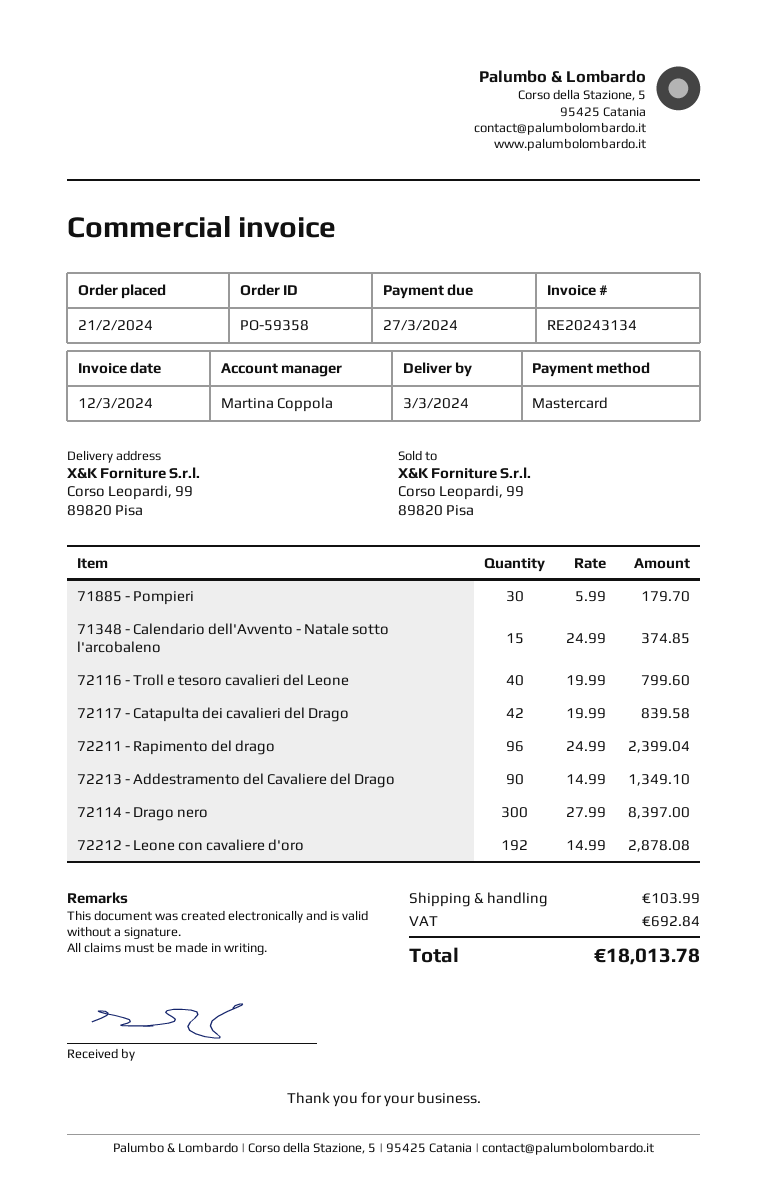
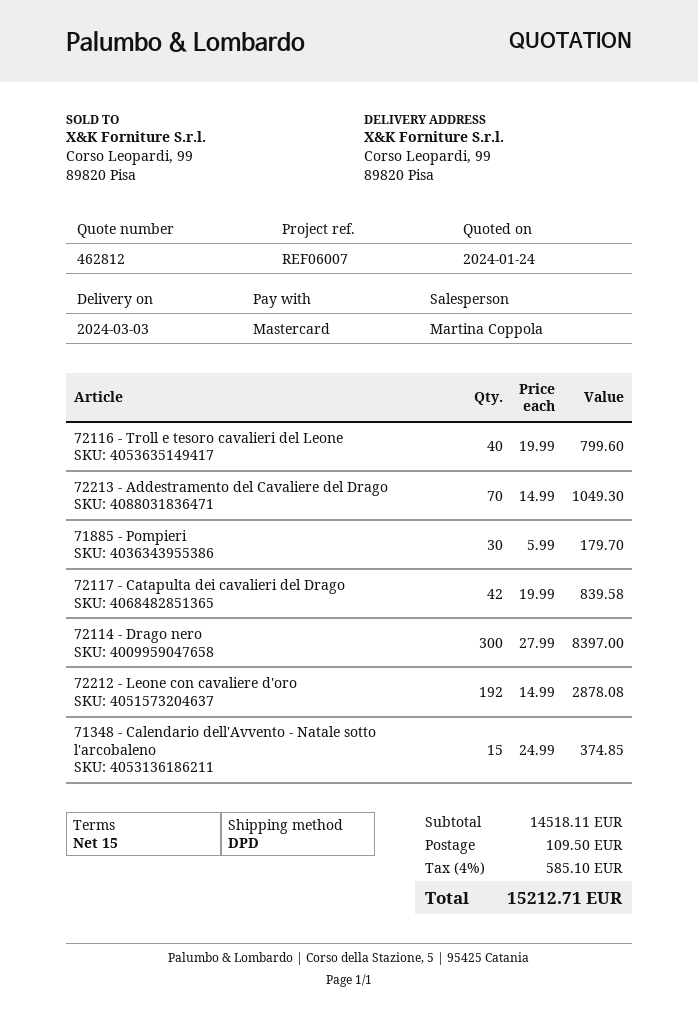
72211 - Rapimento del drago: 96 x 24.99 = 2399.04 -> none
72213 - Addestramento del Cavaliere del Drago: 90 x 14.99 = 1349.10 -> 70 x 14.99 = 1049.30
shipping: 103.99 -> 109.50
tax: 692.84 -> 585.10
total: 18013.78 -> 15212.71

